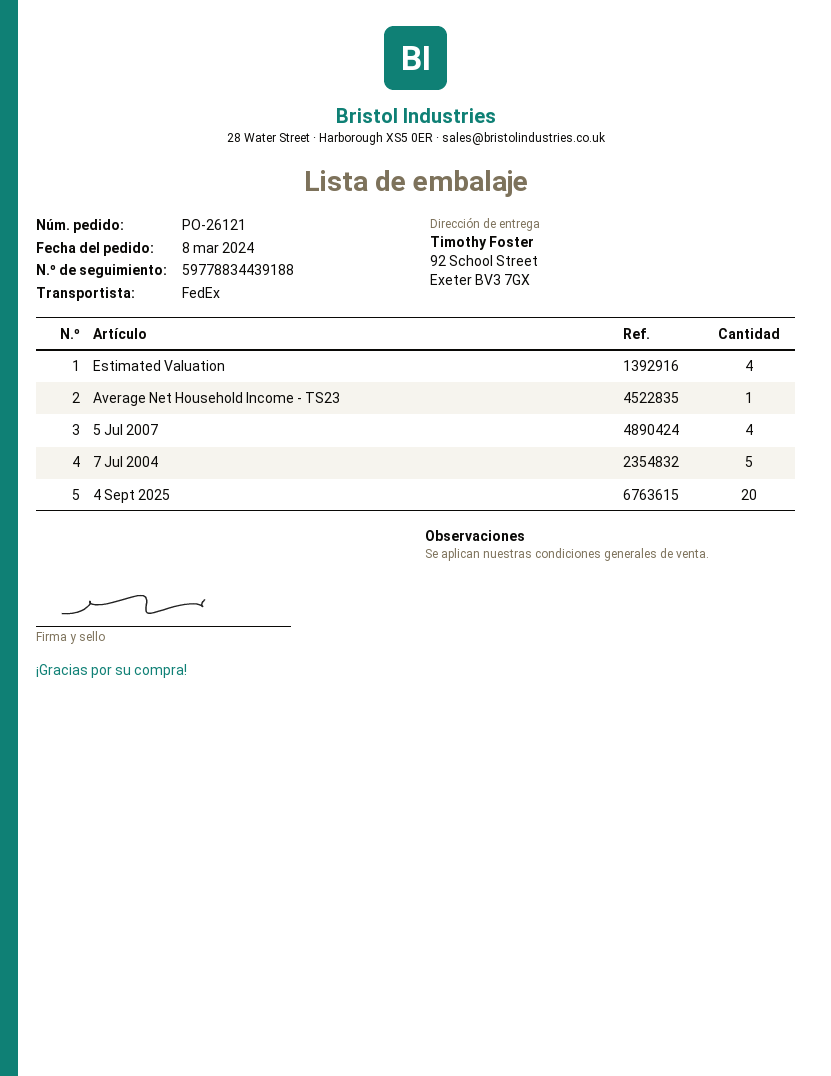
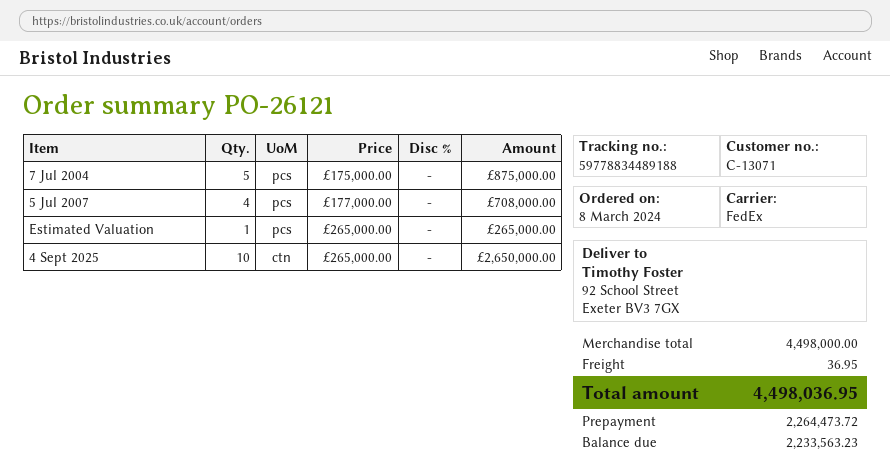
tracking number: 59778834439188 -> 59778834489188
Estimated Valuation: 4 -> 1
Average Net Household Income - TS23: 1 -> none
4 Sept 2025: 20 -> 10

